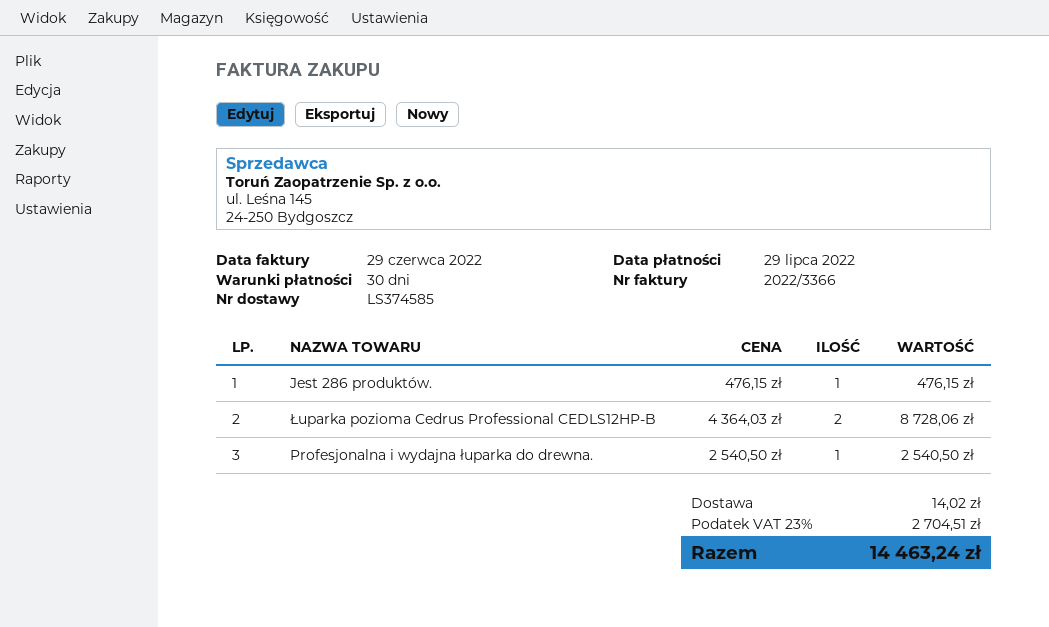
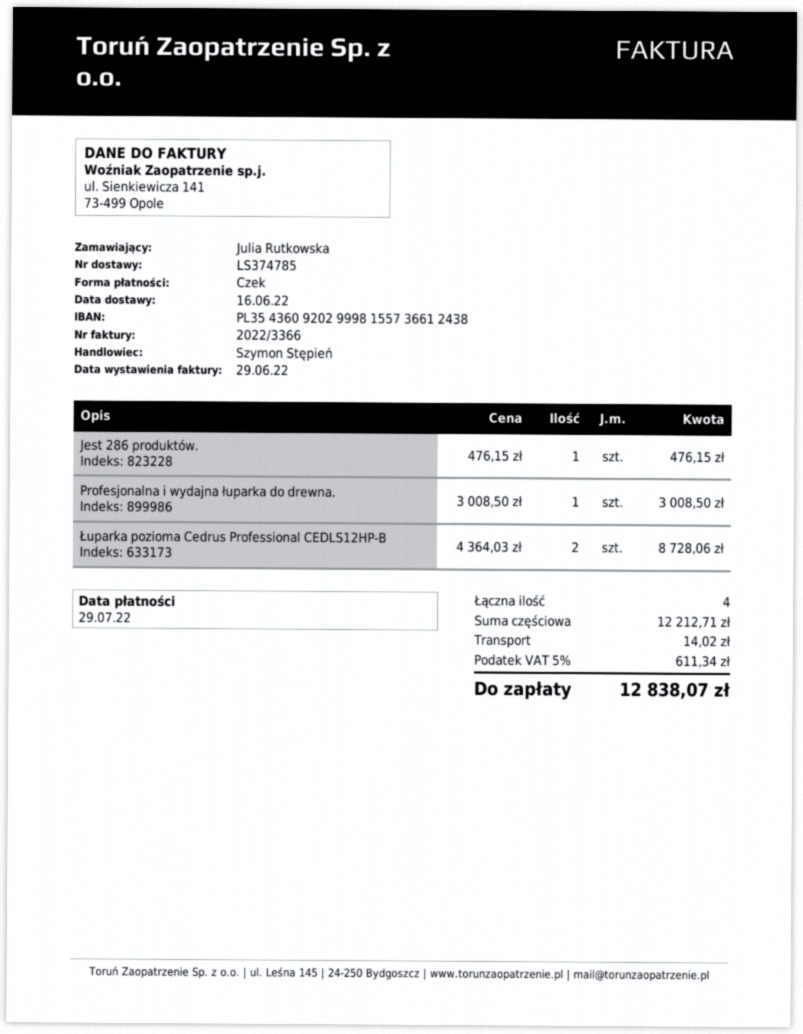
delivery note number: LS374585 -> LS374785
Profesjonalna i wydajna łuparka do drewna.: 1 x 2540.50 = 2540.50 -> 1 x 3008.50 = 3008.50
tax: 23% = 2704.51 -> 5% = 611.34
total: 14463.24 -> 12838.07

